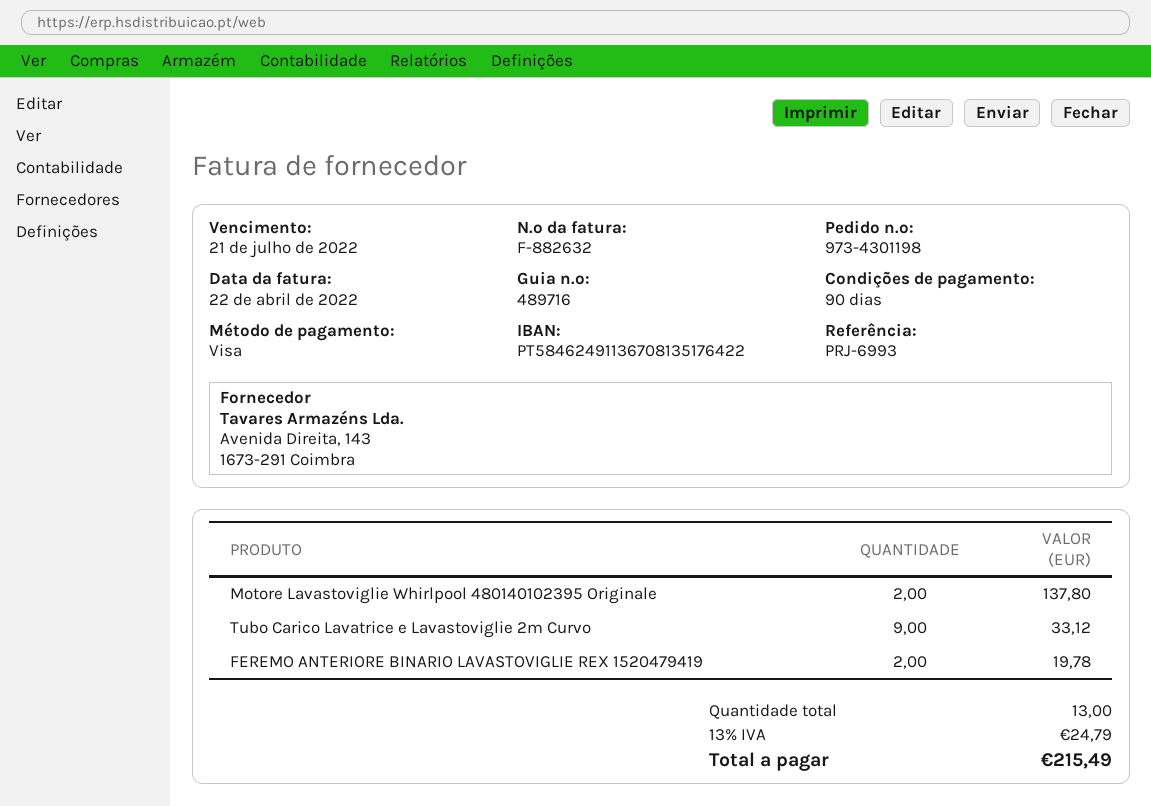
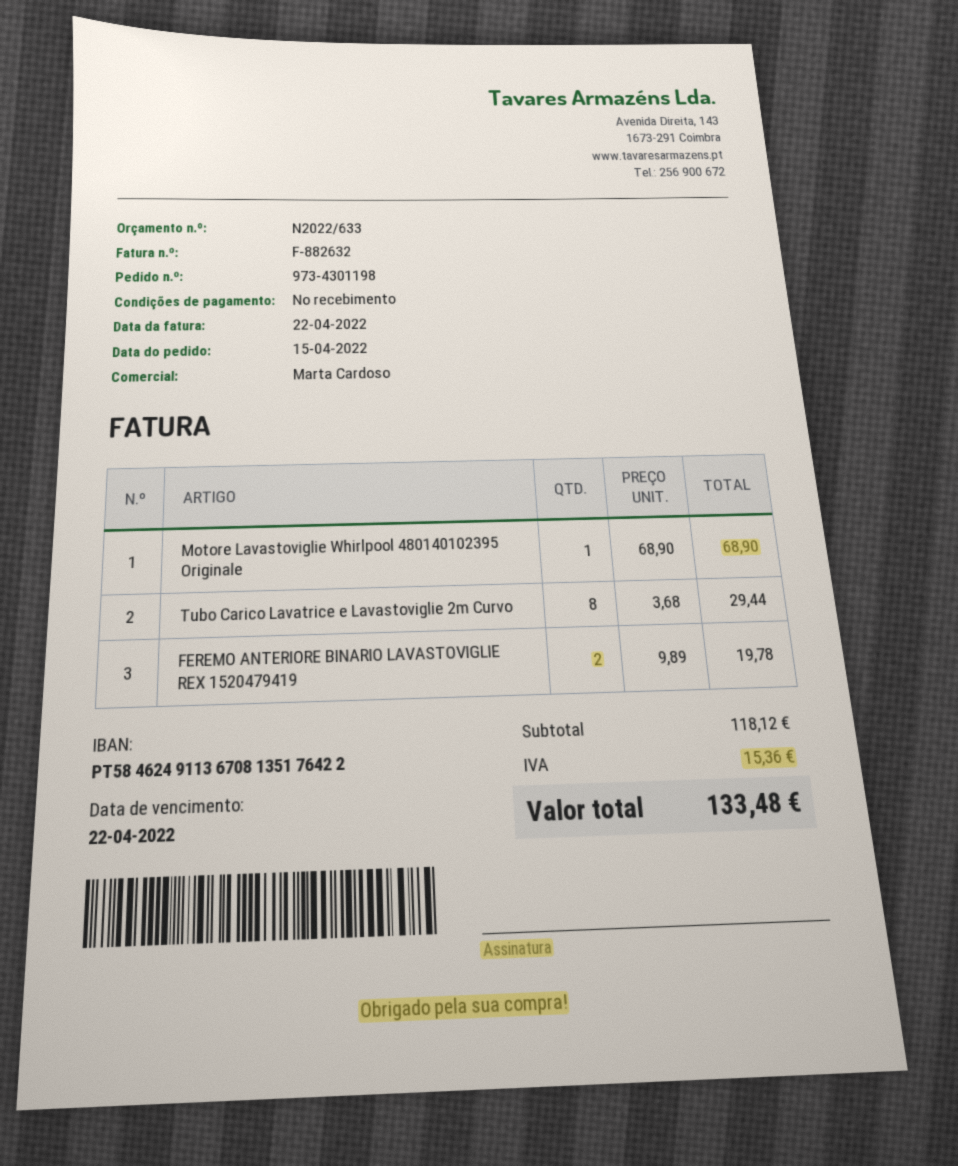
payment terms: 90 days -> on receipt
due date: 2022-07-21 -> 2022-04-22
Motore Lavastoviglie Whirlpool 480140102395 Originale: 2 for 137.80 -> 1 for 68.90
Tubo Carico Lavatrice e Lavastoviglie 2m Curvo: 9 for 33.12 -> 8 for 29.44
tax: 24.79 -> 15.36
total: 215.49 -> 133.48

